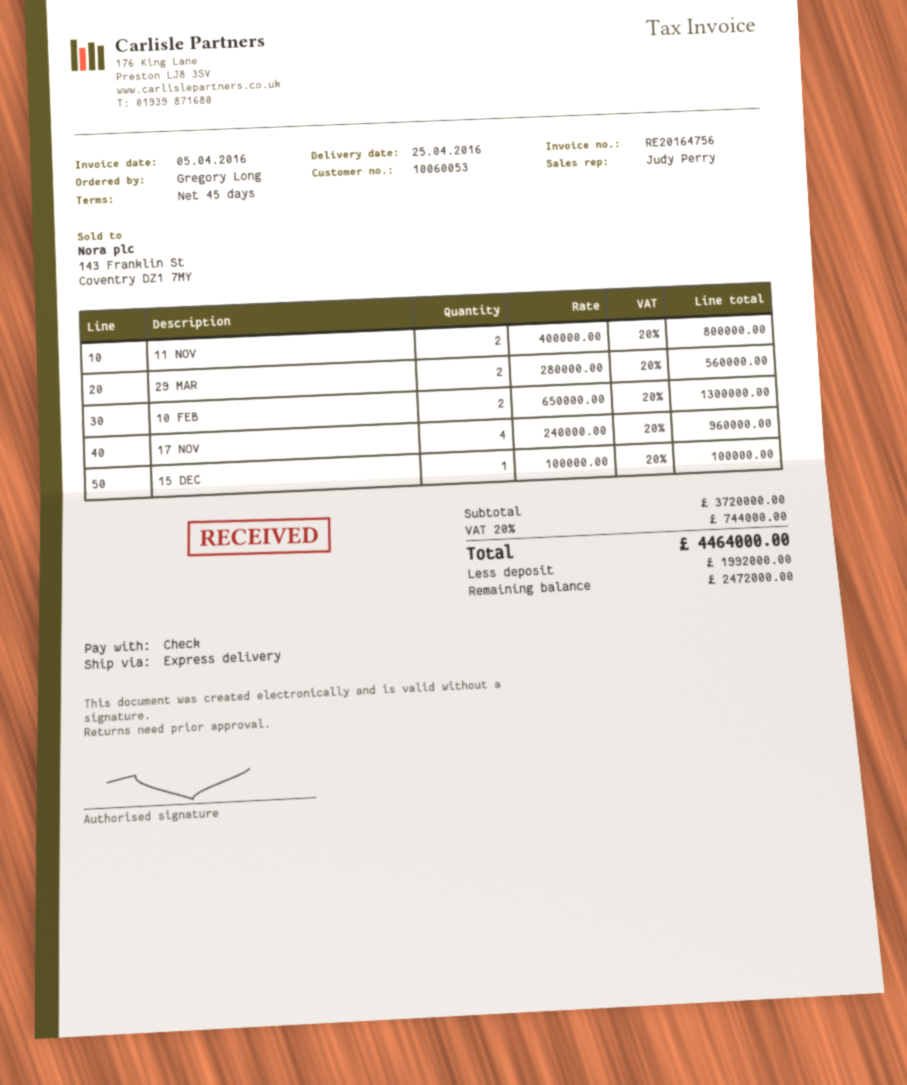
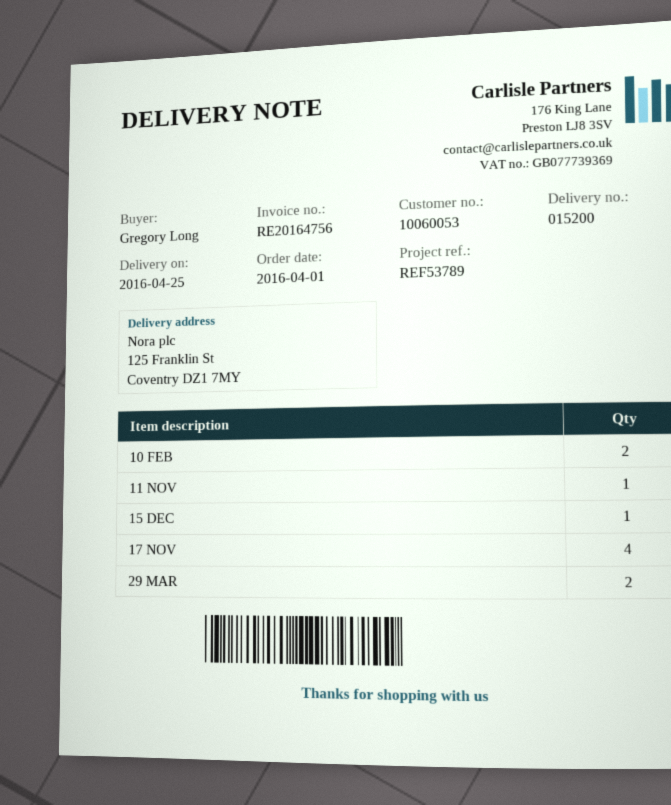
11 NOV: 2 -> 1

